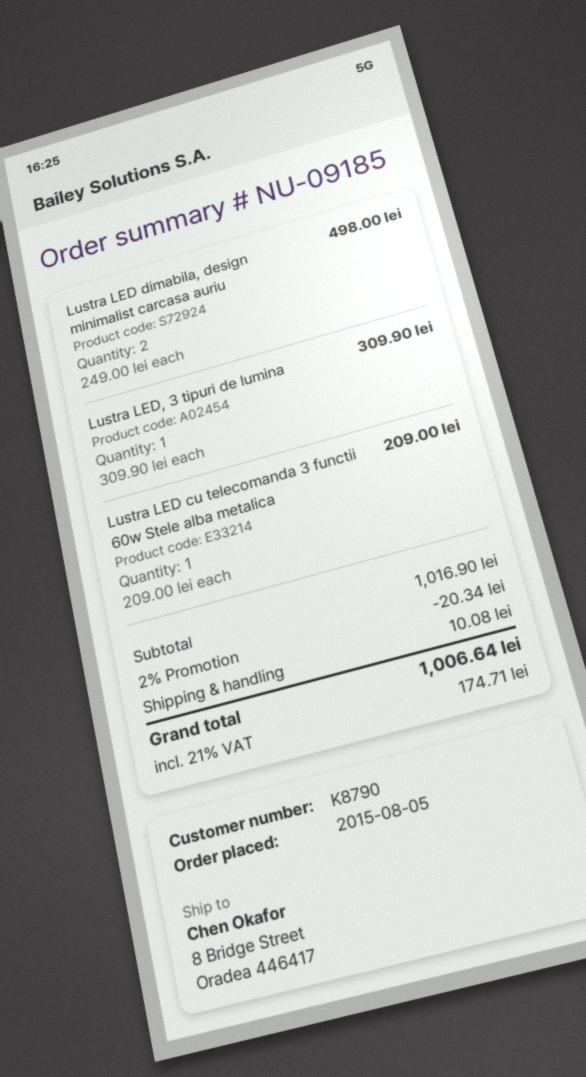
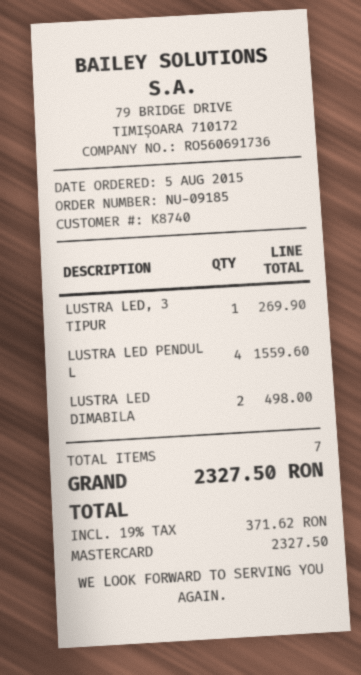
customer number: K8790 -> K8740
Lustra LED, 3 tipuri de lumina: 1 for 309.90 -> 1 for 269.90
Lustra LED cu telecomanda 3 functii 60w Stele alba metalica: 1 for 209.00 -> none
LUSTRA LED PENDUL L: none -> 4 for 1559.60
discount: 2% = 20.34 -> none
shipping: 10.08 -> none
tax: 21% = 174.71 -> 19% = 371.62
total: 1006.64 -> 2327.50

